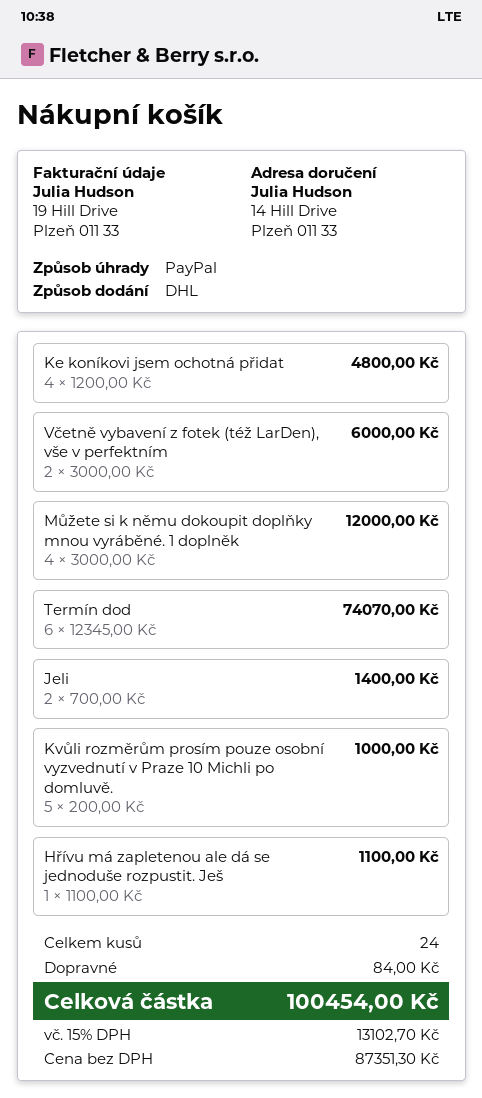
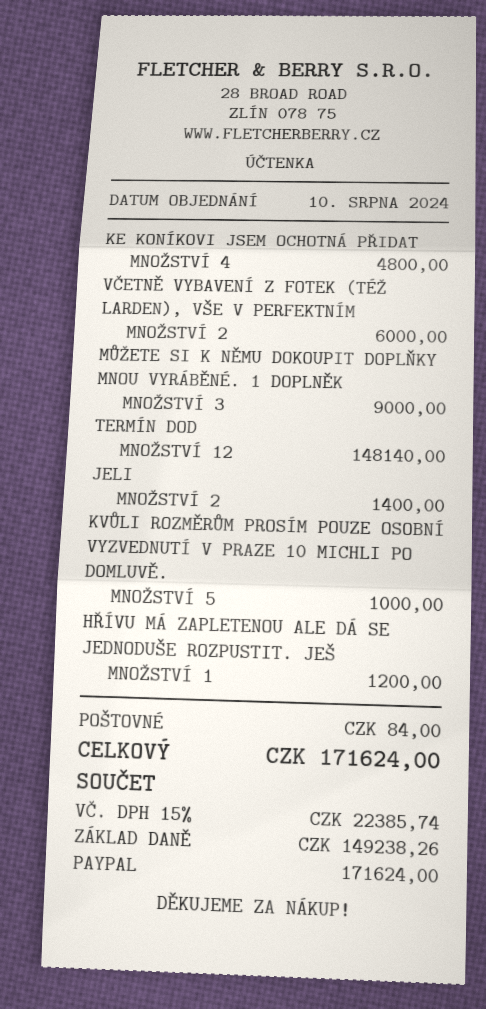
Můžete si k němu dokoupit doplňky mnou vyráběné. 1 doplněk: 4 for 12000.00 -> 3 for 9000.00
Termín dod: 6 for 74070.00 -> 12 for 148140.00
Hřívu má zapletenou ale dá se jednoduše rozpustit. Ješ: 1 for 1100.00 -> 1 for 1200.00
net: 87351.30 -> 149238.26
tax: 15% = 13102.70 -> 15% = 22385.74
total: 100454.00 -> 171624.00

